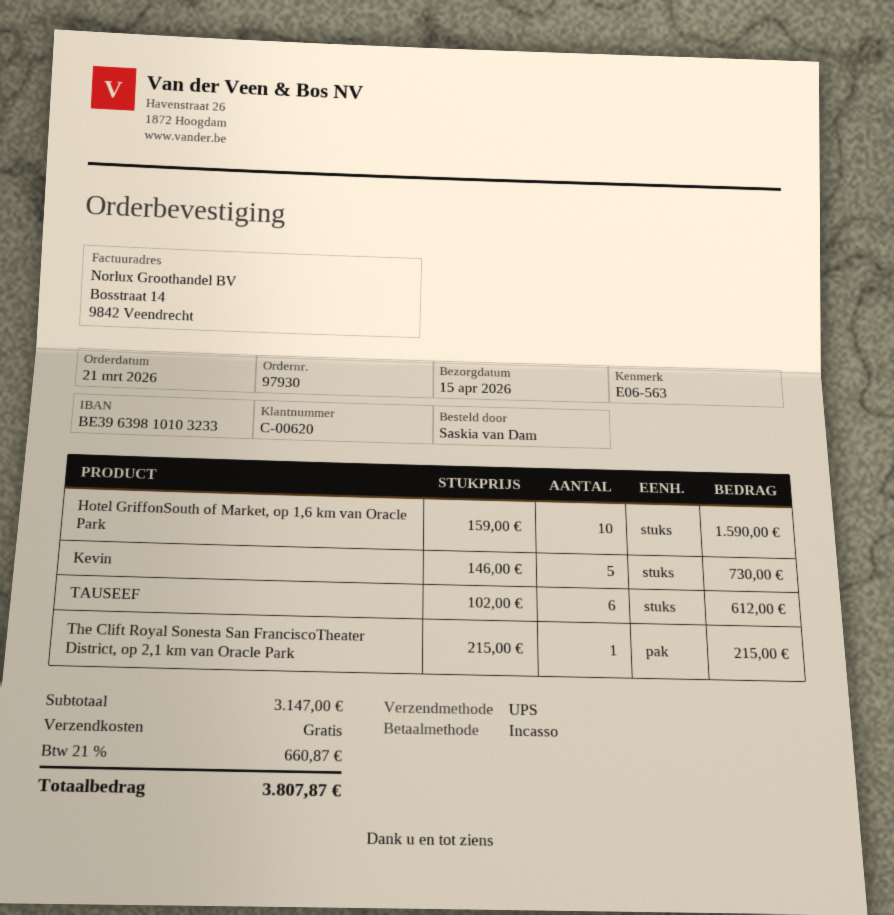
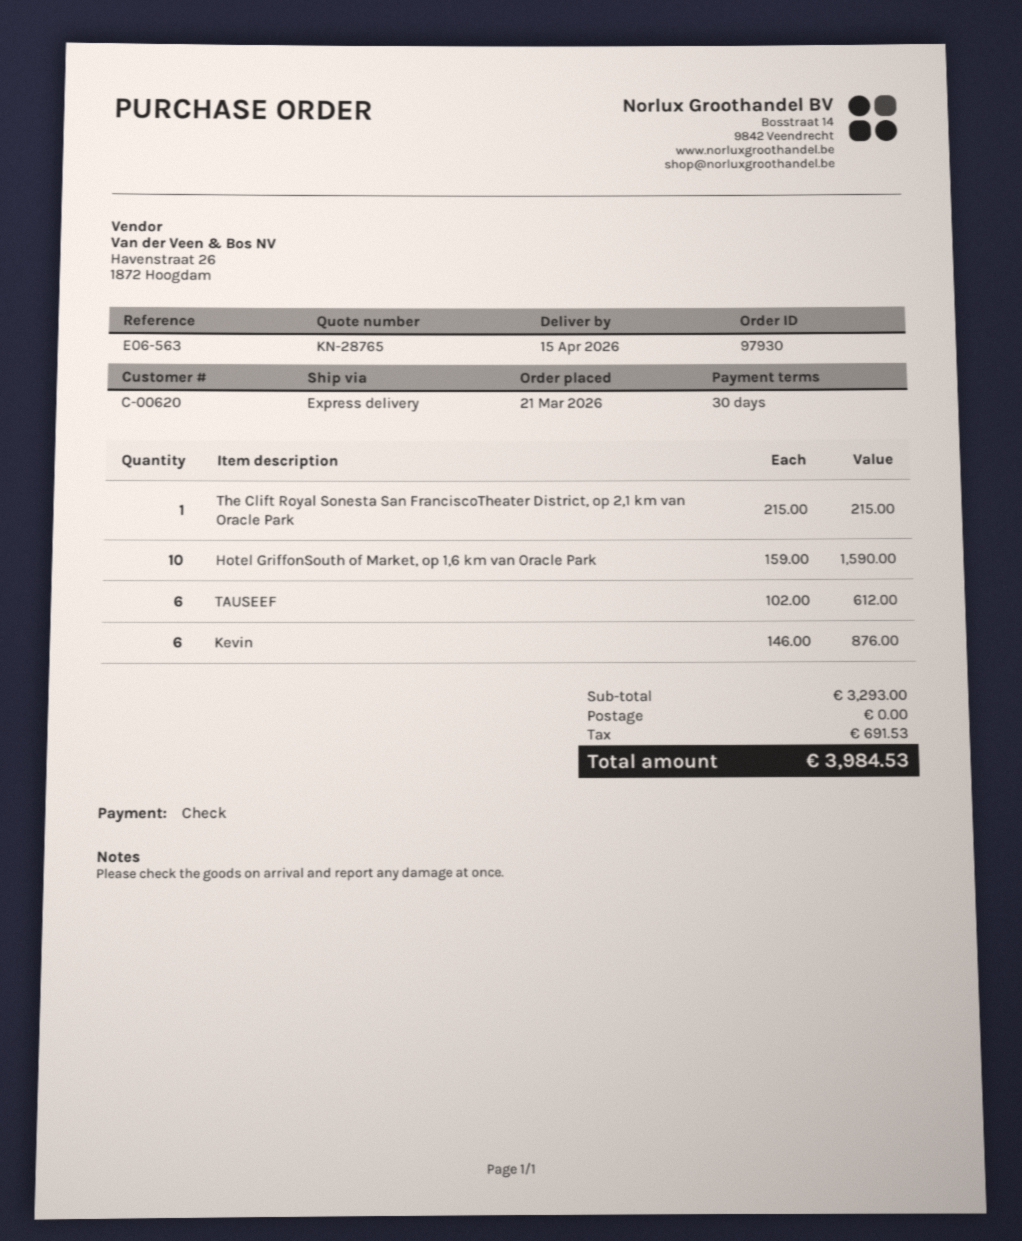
payment method: direct debit -> cheque
shipping method: UPS -> express
Kevin: 5 x 146.00 = 730.00 -> 6 x 146.00 = 876.00
subtotal: 3147.00 -> 3293.00
tax: 660.87 -> 691.53
total: 3807.87 -> 3984.53

